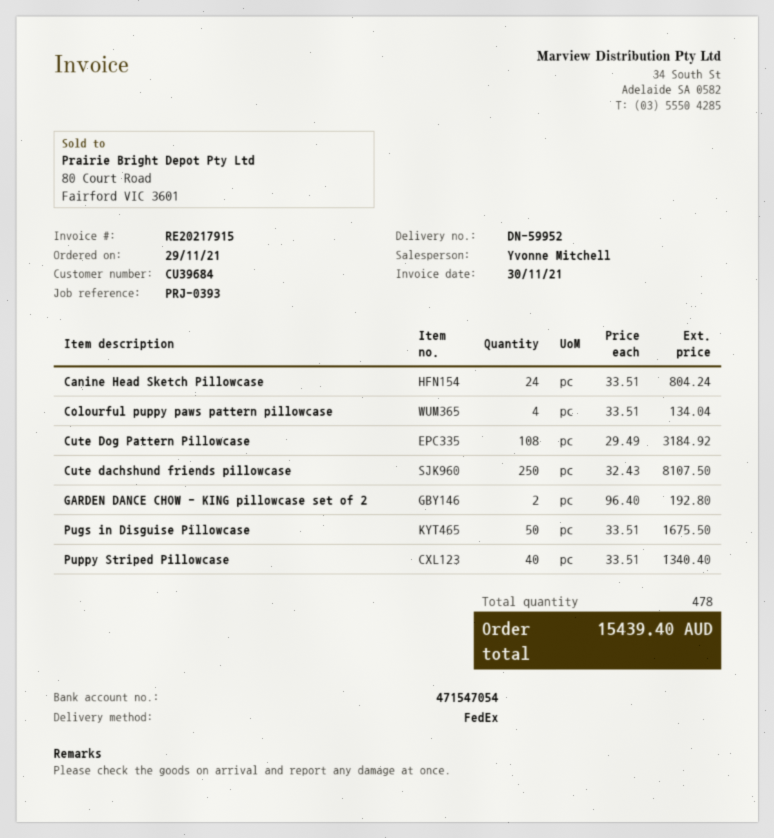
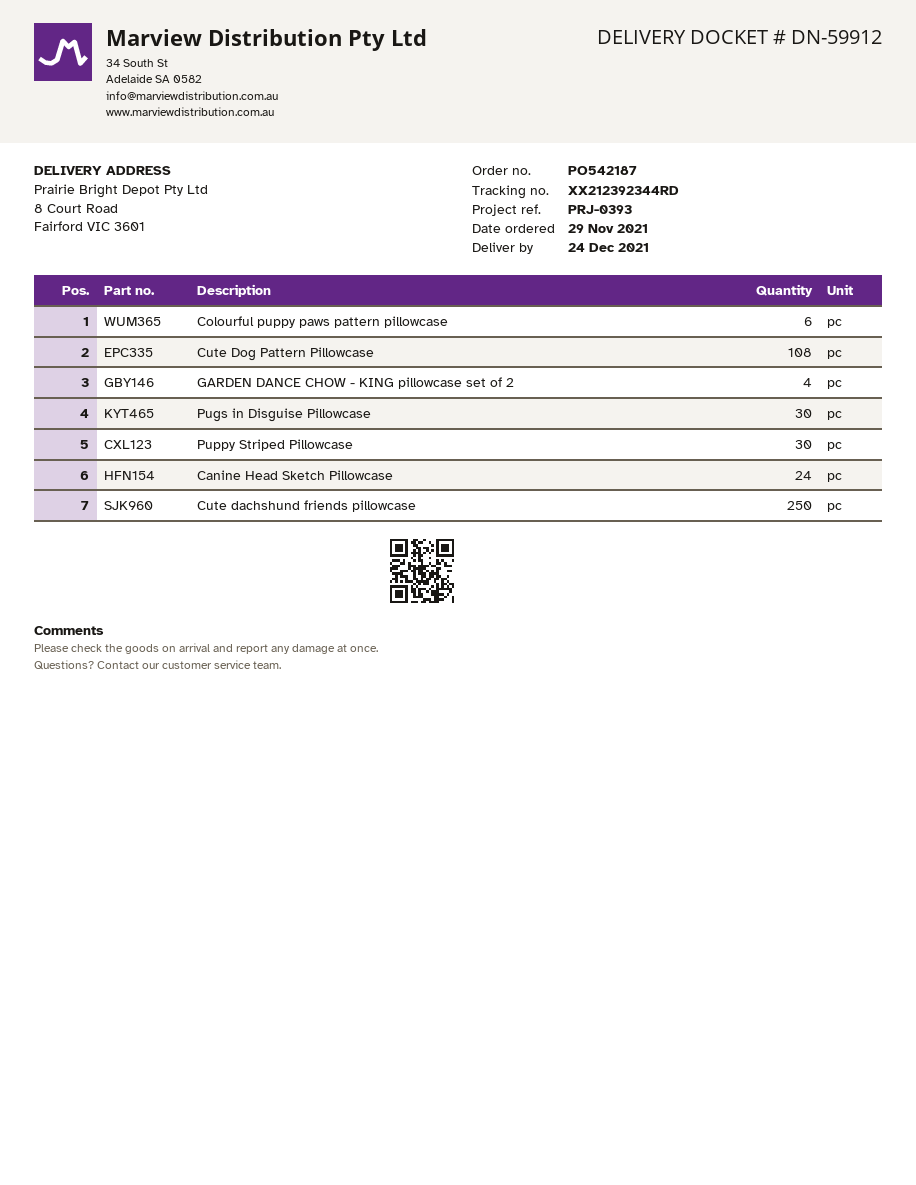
delivery note number: DN-59952 -> DN-59912
Colourful puppy paws pattern pillowcase: 4 -> 6
GARDEN DANCE CHOW - KING pillowcase set of 2: 2 -> 4
Pugs in Disguise Pillowcase: 50 -> 30
Puppy Striped Pillowcase: 40 -> 30

